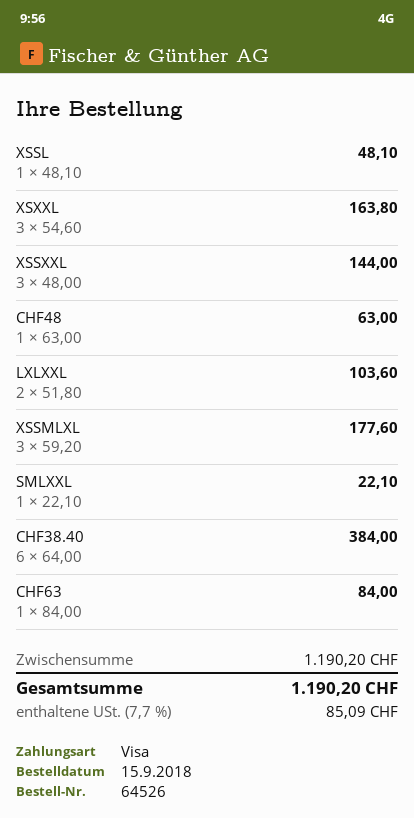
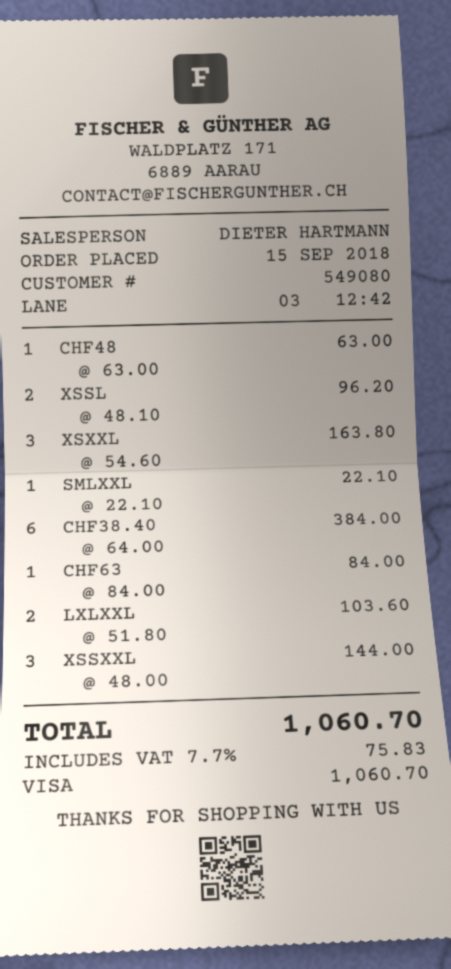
XSSL: 1 x 48.10 = 48.10 -> 2 x 48.10 = 96.20
XSSMLXL: 3 x 59.20 = 177.60 -> none
tax: 7.7% = 85.09 -> 7.7% = 75.83
total: 1190.20 -> 1060.70

